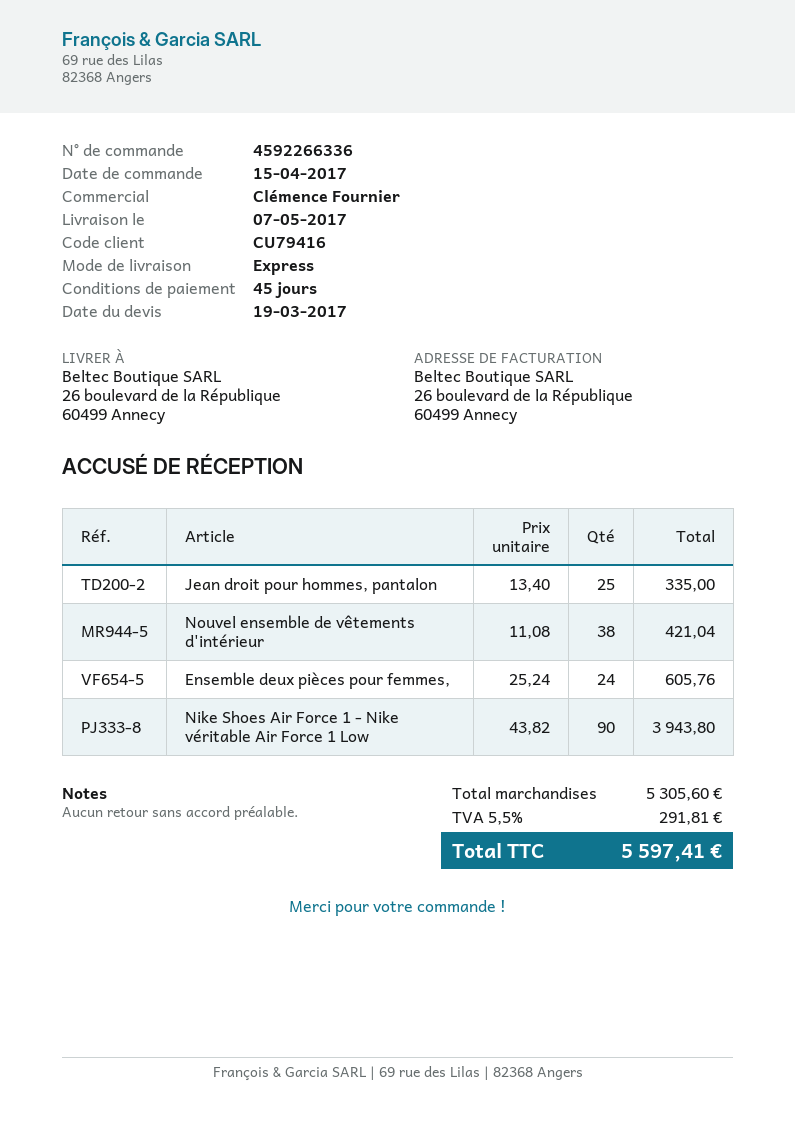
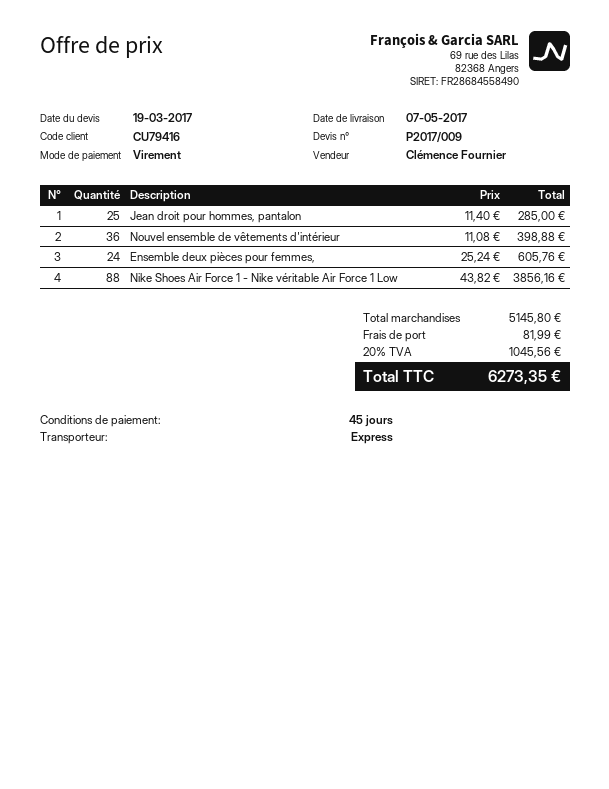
Jean droit pour hommes, pantalon: 25 x 13.40 = 335.00 -> 25 x 11.40 = 285.00
Nouvel ensemble de vêtements d'intérieur: 38 x 11.08 = 421.04 -> 36 x 11.08 = 398.88
Nike Shoes Air Force 1 - Nike véritable Air Force 1 Low: 90 x 43.82 = 3943.80 -> 88 x 43.82 = 3856.16
subtotal: 5305.60 -> 5145.80
shipping: none -> 81.99
tax: 5.5% = 291.81 -> 20% = 1045.56
total: 5597.41 -> 6273.35

